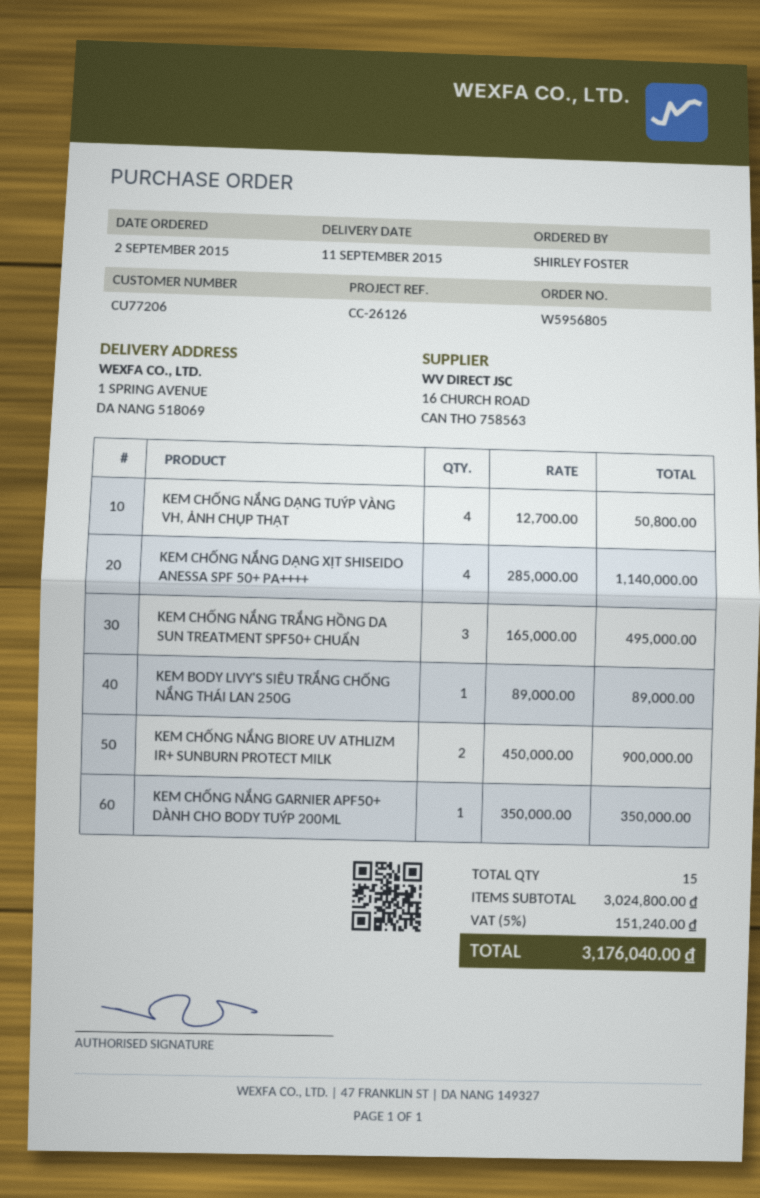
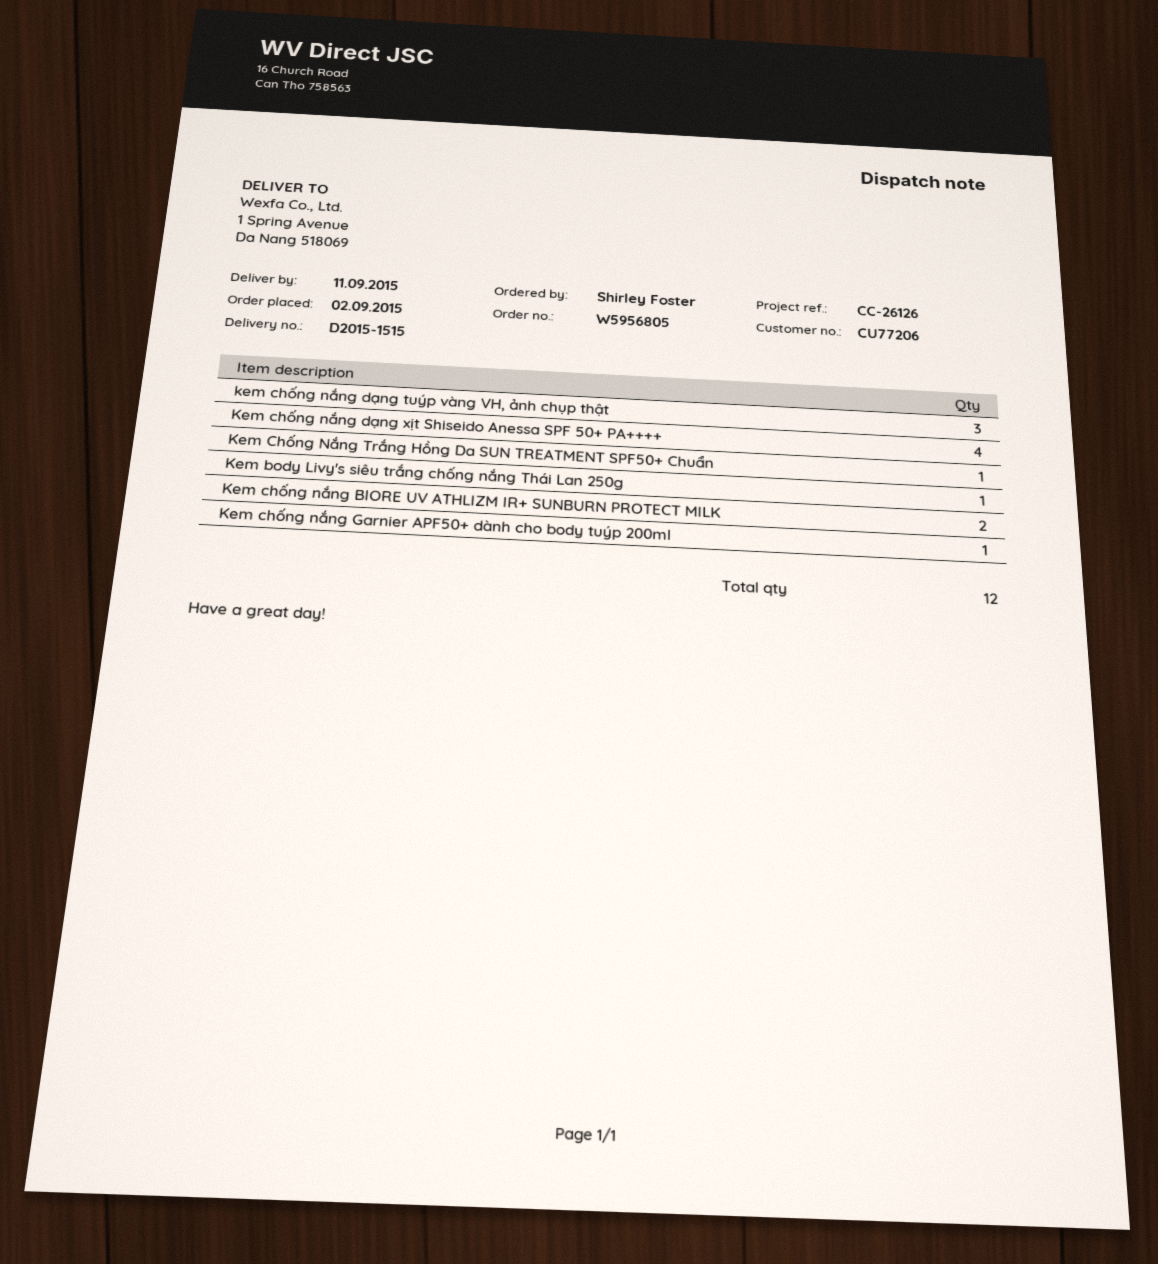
KEM CHỐNG NẮNG DẠNG TUÝP VÀNG VH, ẢNH CHỤP THẬT: 4 -> 3
KEM CHỐNG NẮNG TRẮNG HỒNG DA SUN TREATMENT SPF50+ CHUẨN: 3 -> 1
total quantity: 15 -> 12

